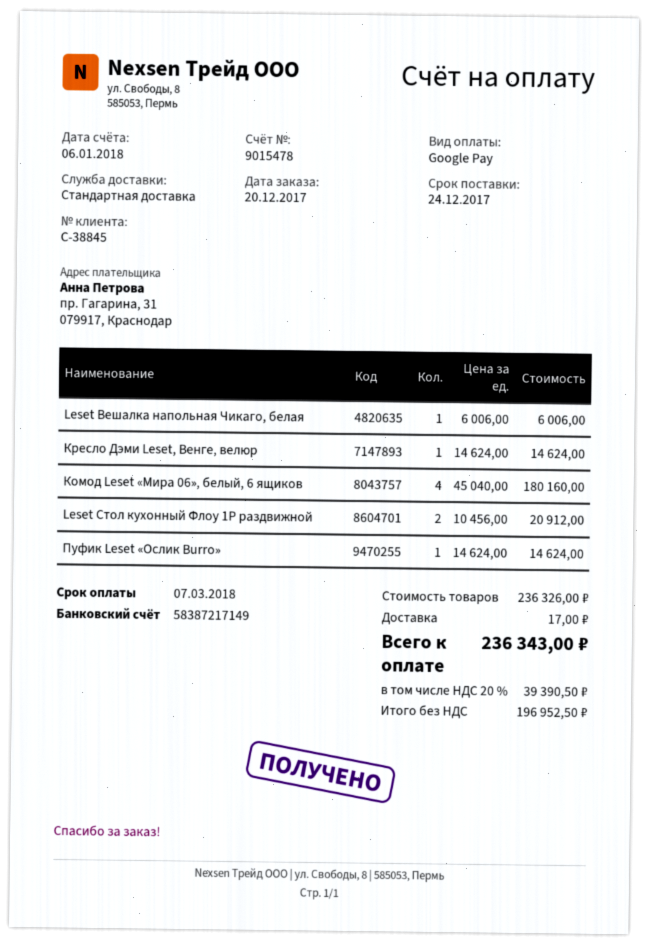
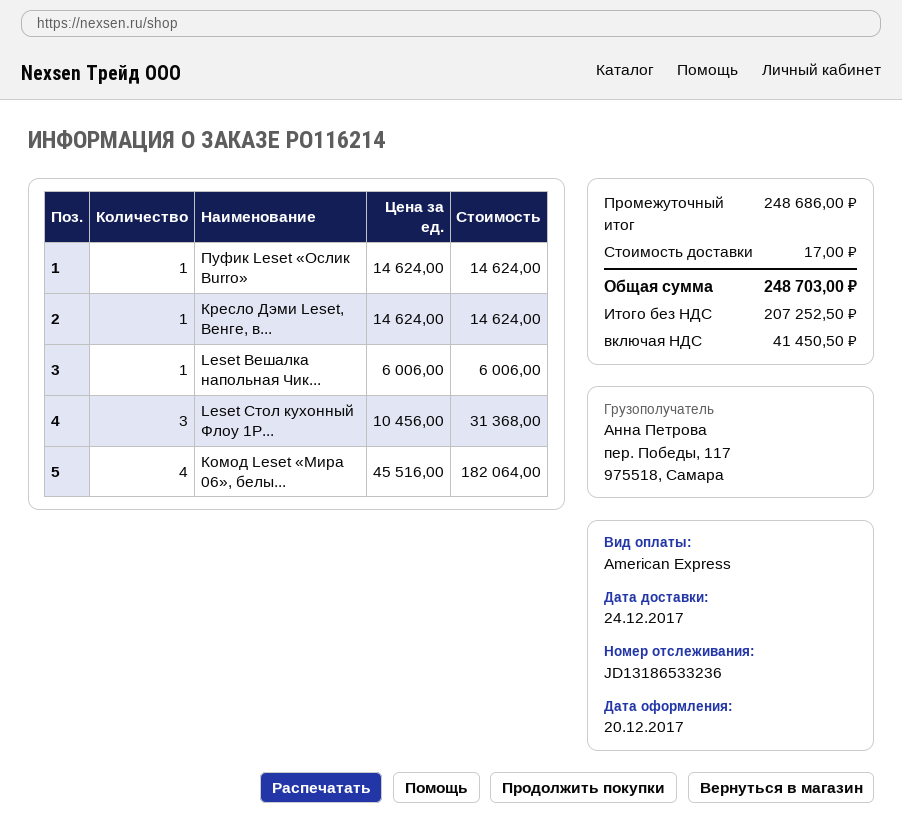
payment method: Google Pay -> American Express
Комод Leset «Мира 06», белый, 6 ящиков: 4 x 45040.00 = 180160.00 -> 4 x 45516.00 = 182064.00
Leset Стол кухонный Флоу 1Р раздвижной: 2 x 10456.00 = 20912.00 -> 3 x 10456.00 = 31368.00
subtotal: 236326.00 -> 248686.00
net: 196952.50 -> 207252.50
tax: 39390.50 -> 41450.50
total: 236343.00 -> 248703.00

